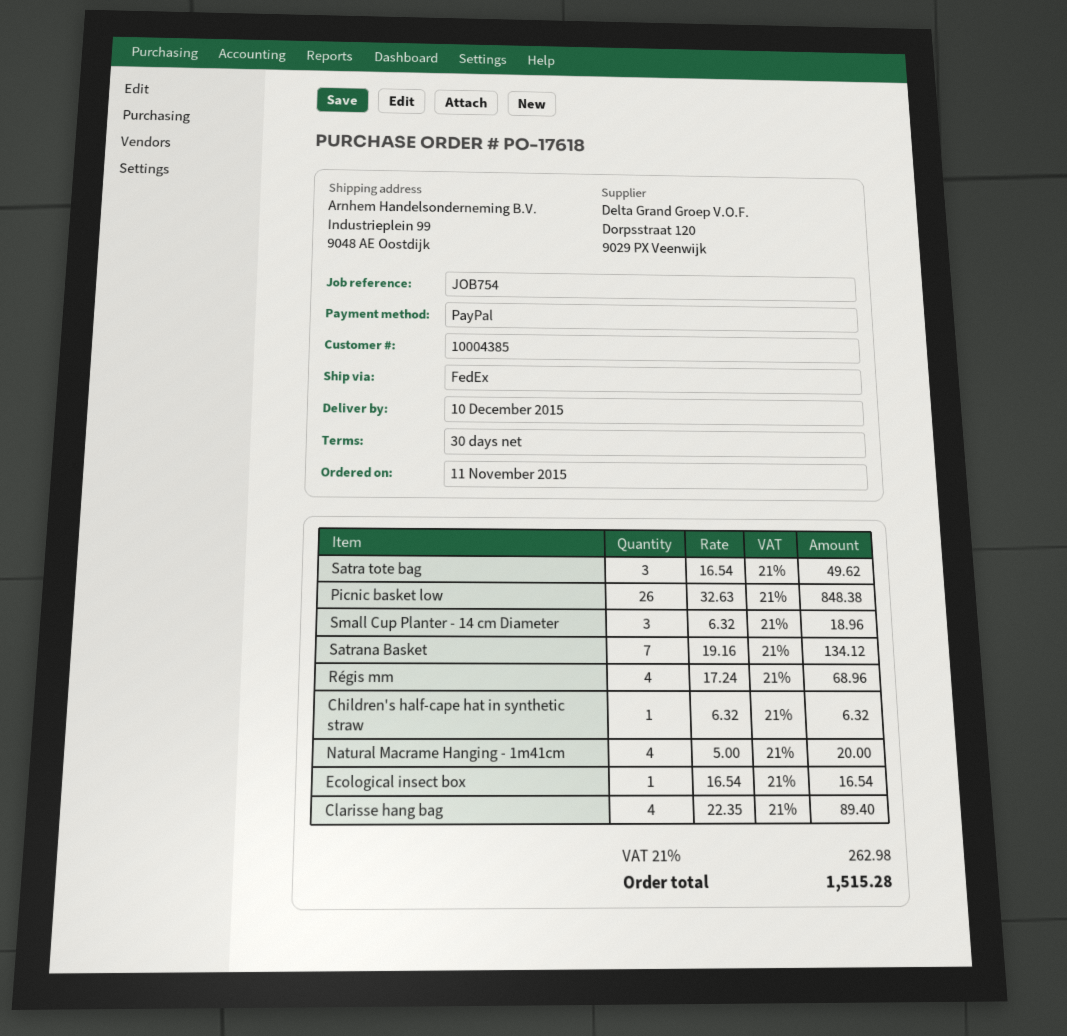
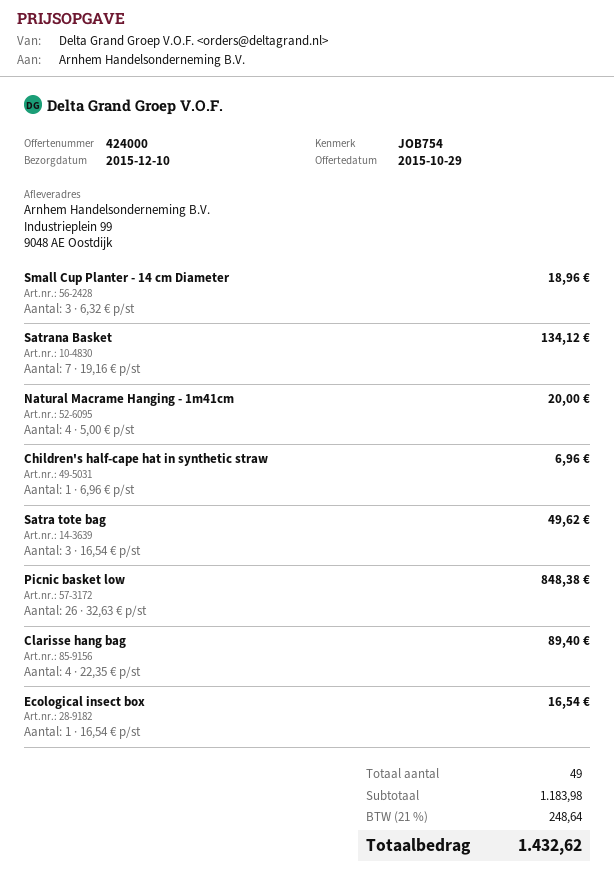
Régis mm: 4 x 17.24 = 68.96 -> none
Children's half-cape hat in synthetic straw: 1 x 6.32 = 6.32 -> 1 x 6.96 = 6.96
tax: 21% = 262.98 -> 21% = 248.64
total: 1515.28 -> 1432.62

